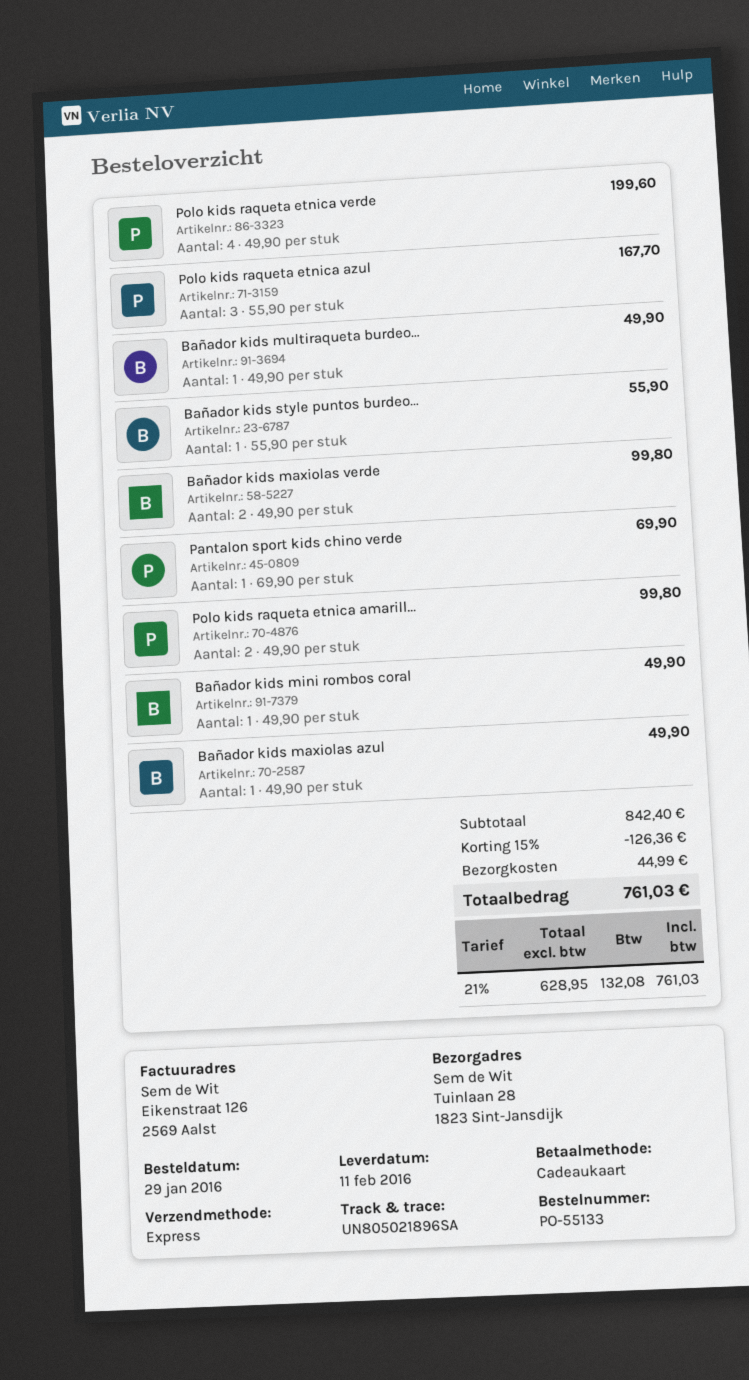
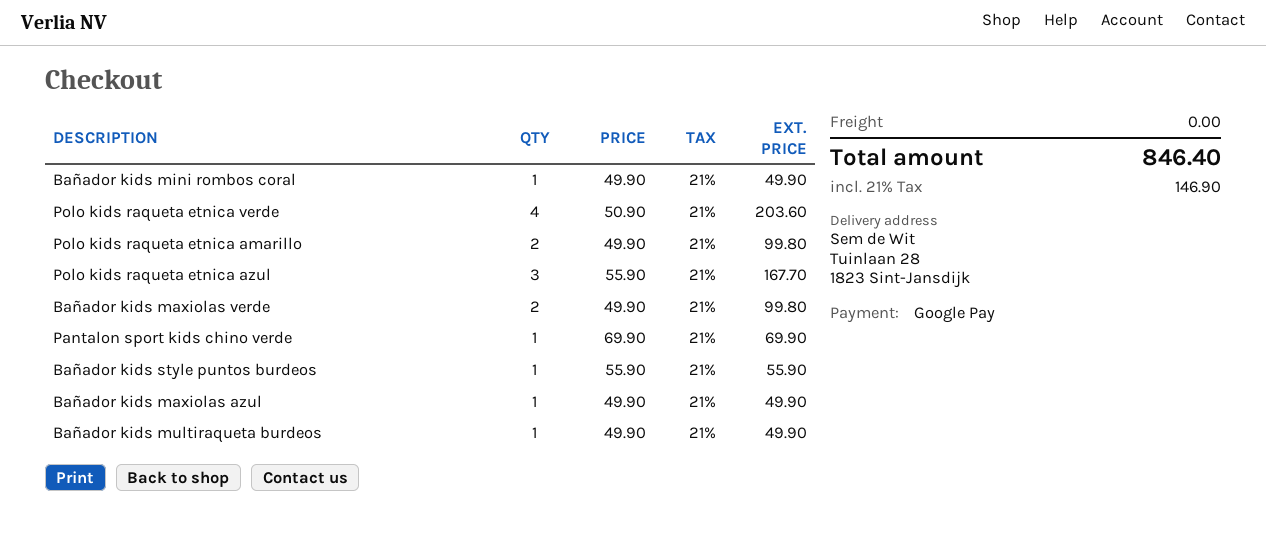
payment method: gift card -> Google Pay
Polo kids raqueta etnica verde: 4 x 49.90 = 199.60 -> 4 x 50.90 = 203.60
discount: 15% = 126.36 -> none
shipping: 44.99 -> 0.00
tax: 21% = 132.08 -> 21% = 146.90
total: 761.03 -> 846.40

